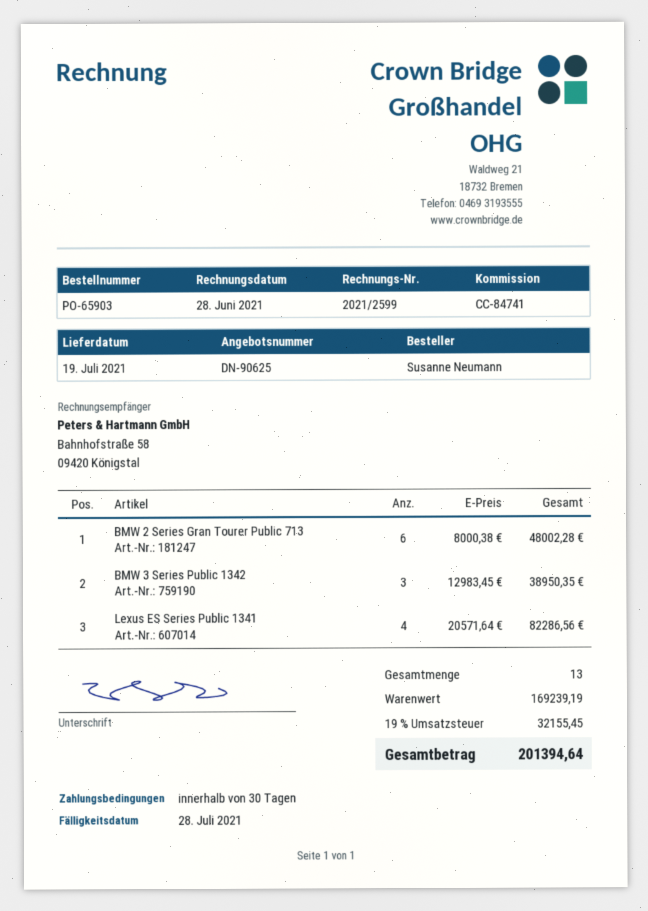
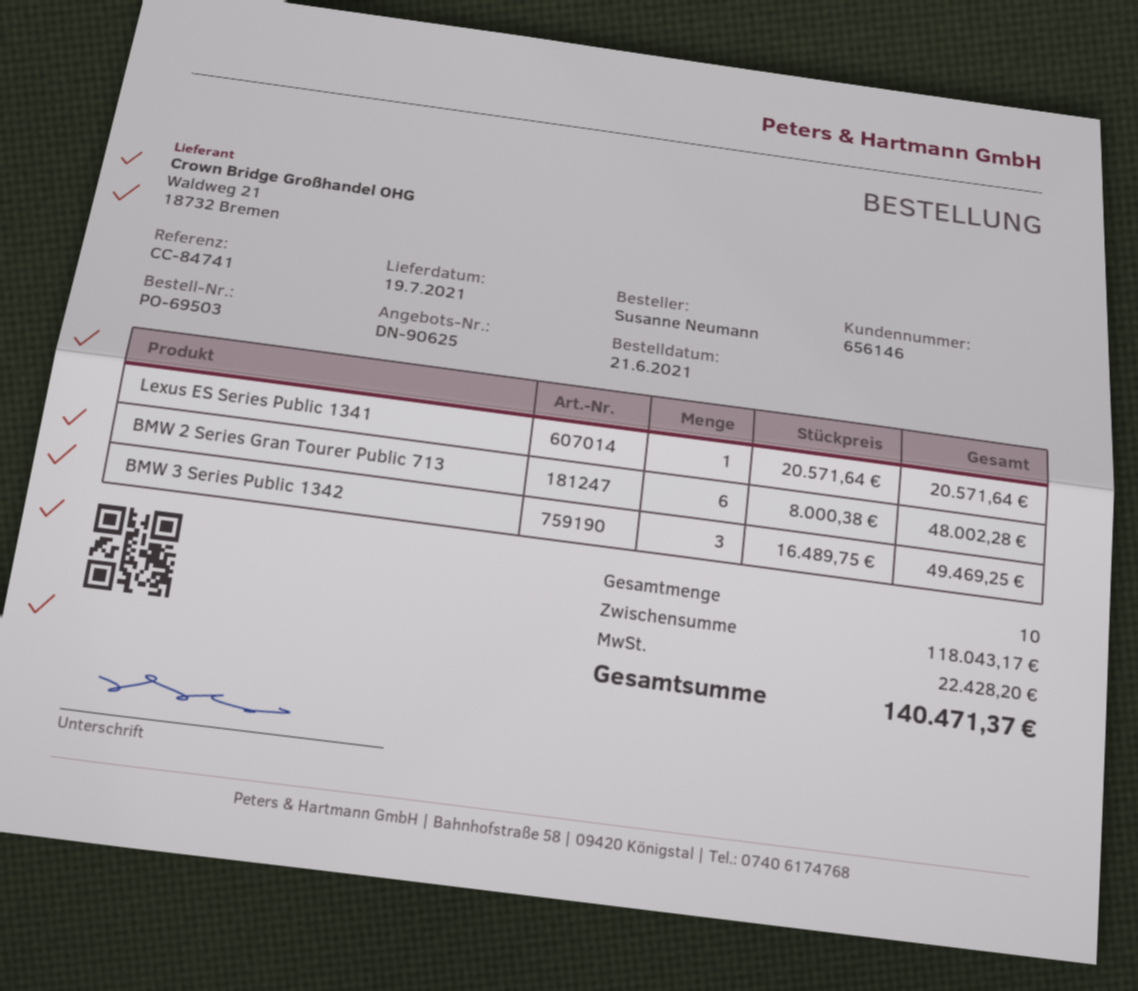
order number: PO-65903 -> PO-69503
BMW 3 Series Public 1342: 3 x 12983.45 = 38950.35 -> 3 x 16489.75 = 49469.25
Lexus ES Series Public 1341: 4 x 20571.64 = 82286.56 -> 1 x 20571.64 = 20571.64
total quantity: 13 -> 10
subtotal: 169239.19 -> 118043.17
tax: 32155.45 -> 22428.20
total: 201394.64 -> 140471.37

